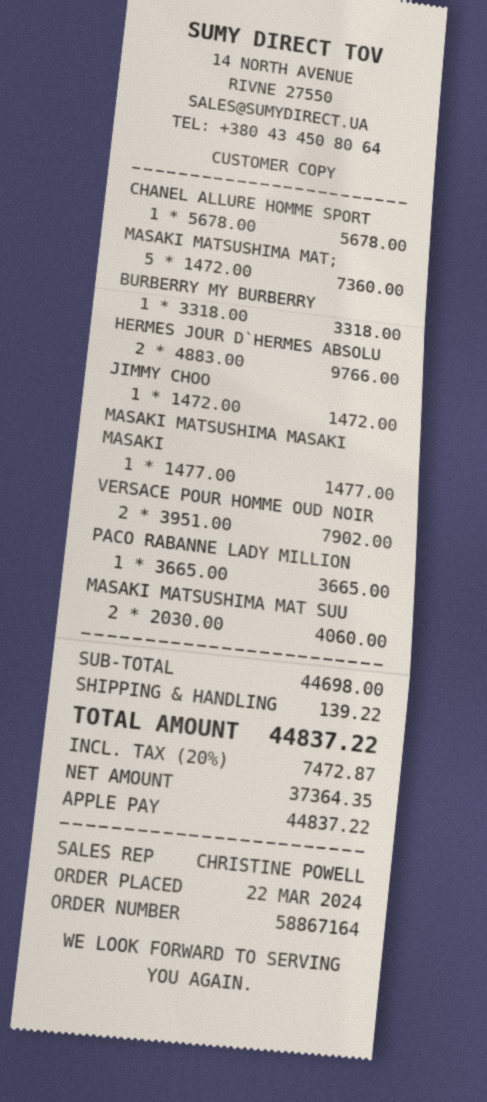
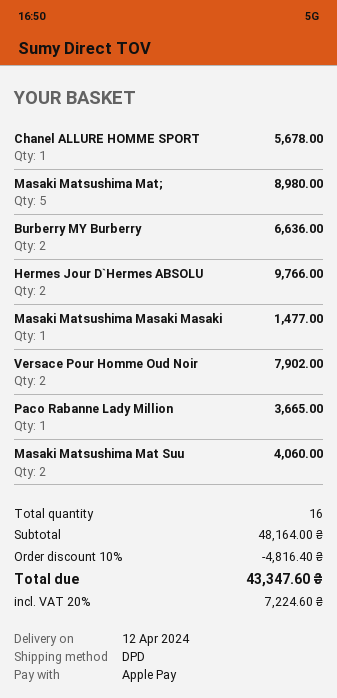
MASAKI MATSUSHIMA MAT;: 5 for 7360.00 -> 5 for 8980.00
BURBERRY MY BURBERRY: 1 for 3318.00 -> 2 for 6636.00
JIMMY CHOO: 1 for 1472.00 -> none
subtotal: 44698.00 -> 48164.00
discount: none -> 10% = 4816.40
shipping: 139.22 -> none
tax: 20% = 7472.87 -> 20% = 7224.60
total: 44837.22 -> 43347.60

